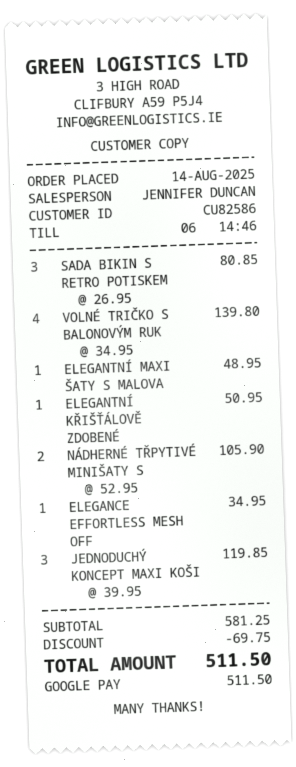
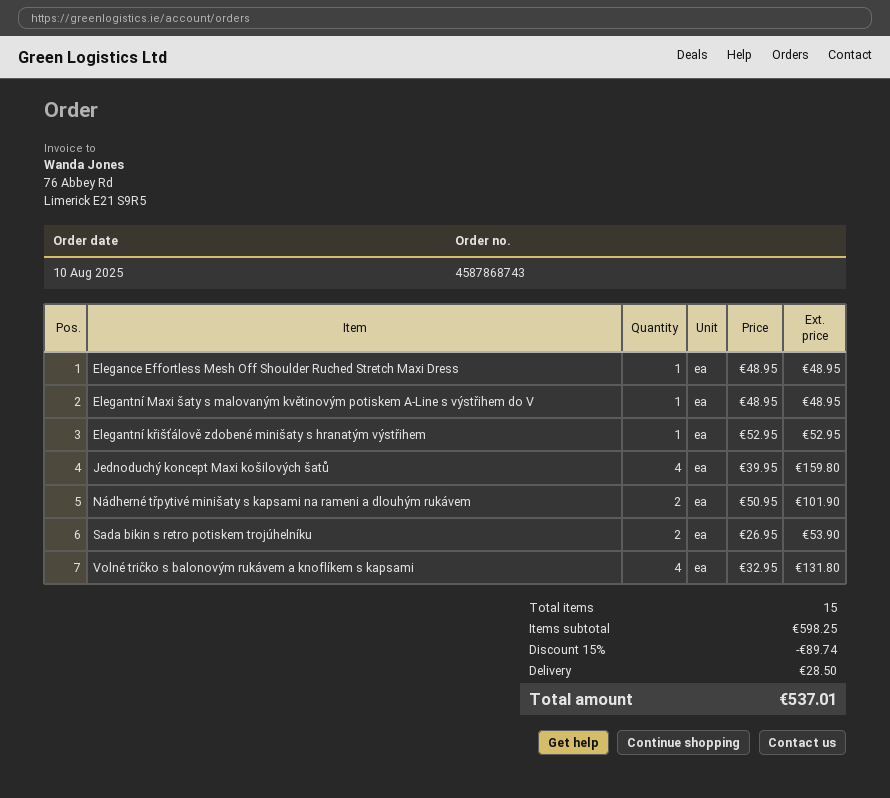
order date: 2025-08-14 -> 2025-08-10
SADA BIKIN S RETRO POTISKEM: 3 x 26.95 = 80.85 -> 2 x 26.95 = 53.90
VOLNÉ TRIČKO S BALONOVÝM RUK: 4 x 34.95 = 139.80 -> 4 x 32.95 = 131.80
ELEGANTNÍ KŘIŠŤÁLOVĚ ZDOBENÉ: 1 x 50.95 = 50.95 -> 1 x 52.95 = 52.95
NÁDHERNÉ TŘPYTIVÉ MINIŠATY S: 2 x 52.95 = 105.90 -> 2 x 50.95 = 101.90
ELEGANCE EFFORTLESS MESH OFF: 1 x 34.95 = 34.95 -> 1 x 48.95 = 48.95
JEDNODUCHÝ KONCEPT MAXI KOŠI: 3 x 39.95 = 119.85 -> 4 x 39.95 = 159.80
subtotal: 581.25 -> 598.25
discount: 69.75 -> 89.74
shipping: none -> 28.50
total: 511.50 -> 537.01

